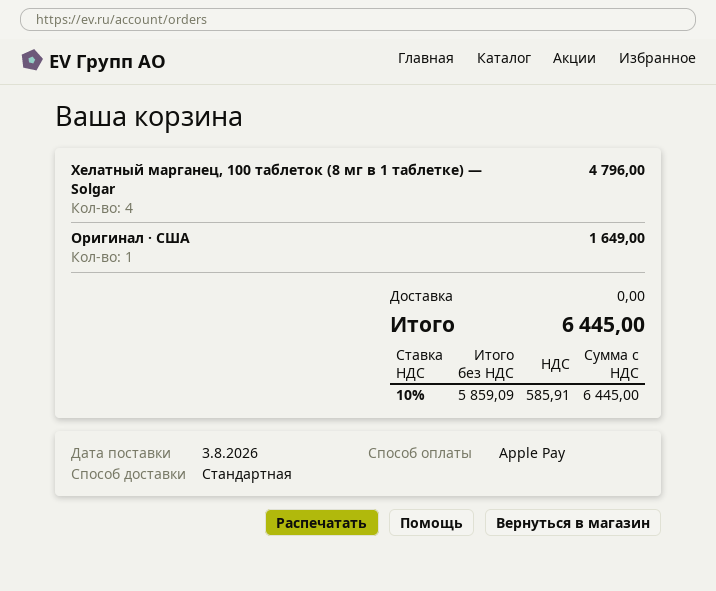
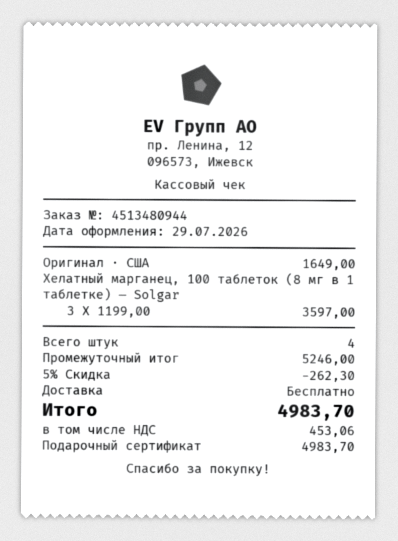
payment method: Apple Pay -> gift card
Хелатный марганец, 100 таблеток (8 мг в 1 таблетке) — Solgar: 4 for 4796.00 -> 3 for 3597.00
discount: none -> 5% = 262.30
tax: 585.91 -> 453.06
total: 6445.00 -> 4983.70

